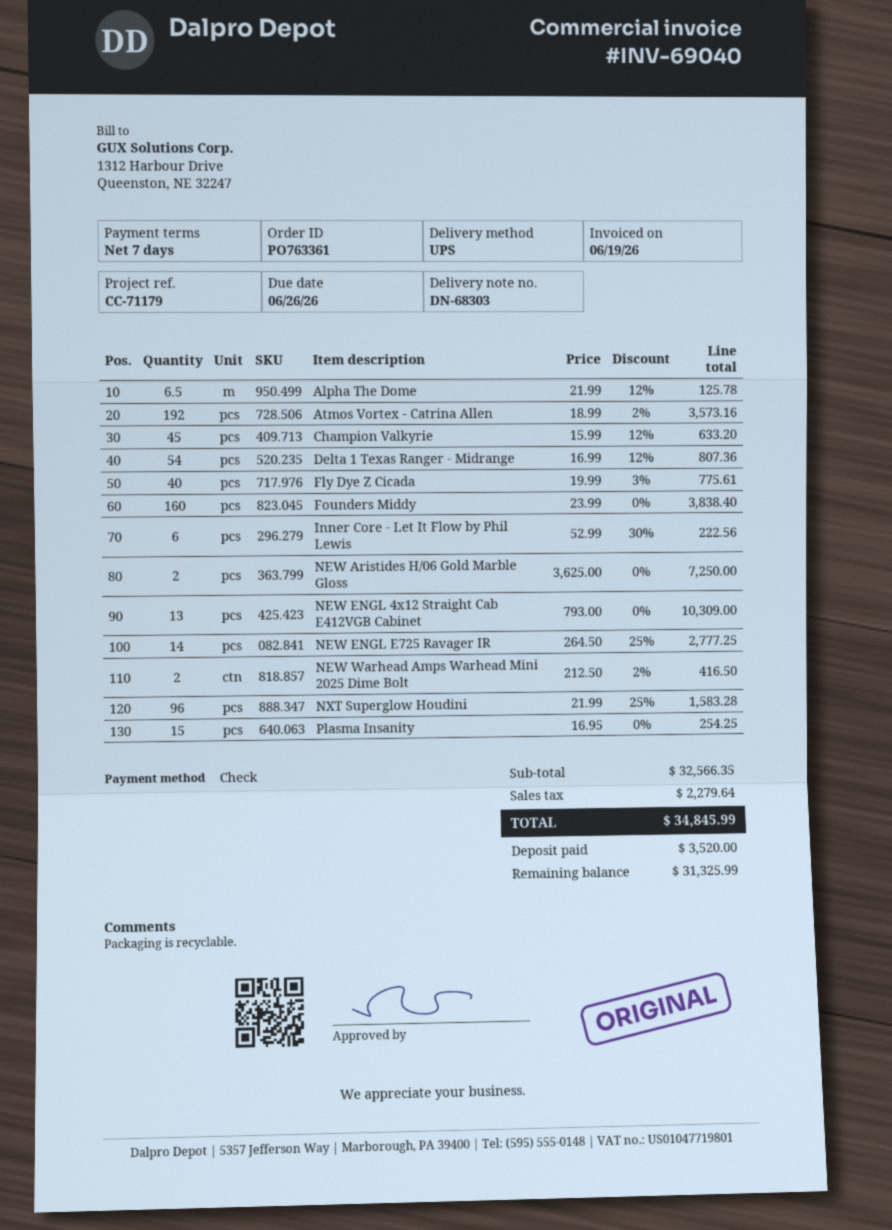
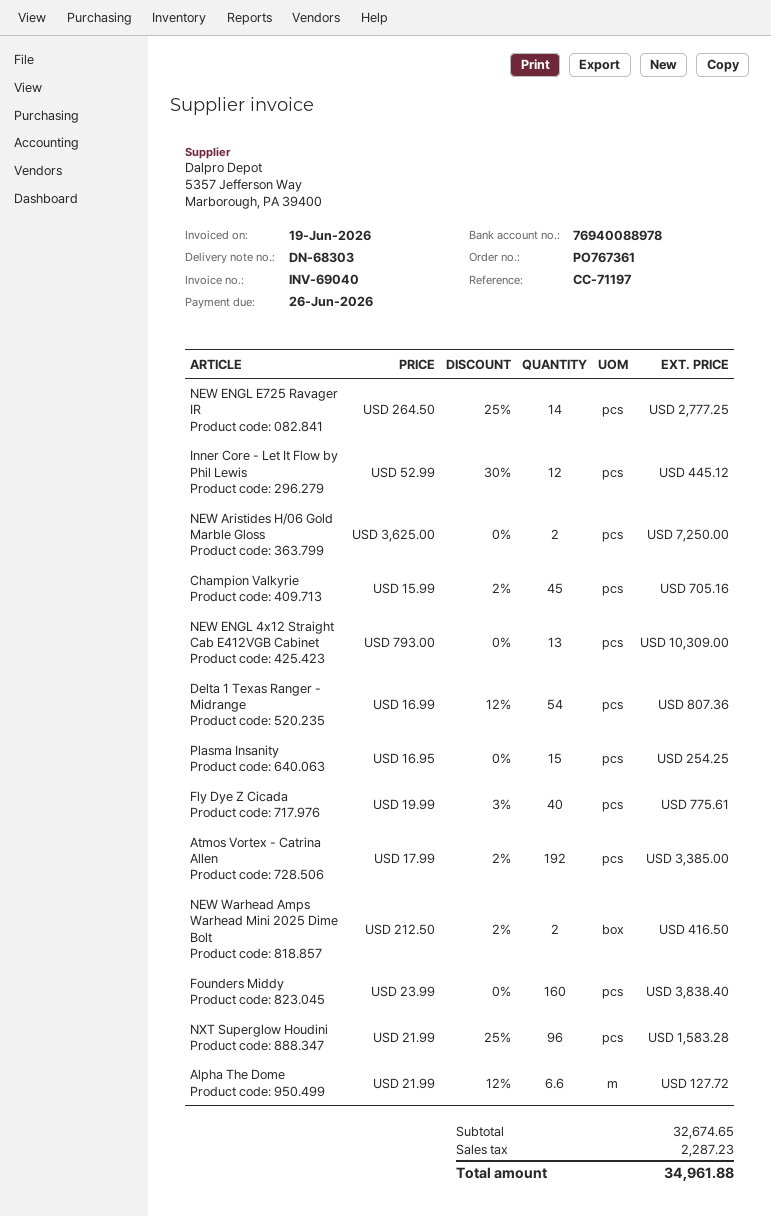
order number: PO763361 -> PO767361
reference: CC-71179 -> CC-71197
Alpha The Dome: 6.5 x 21.99 - 12% = 125.78 -> 6.6 x 21.99 - 12% = 127.72
Atmos Vortex - Catrina Allen: 192 x 18.99 - 2% = 3573.16 -> 192 x 17.99 - 2% = 3385.00
Champion Valkyrie: 45 x 15.99 - 12% = 633.20 -> 45 x 15.99 - 2% = 705.16
Inner Core - Let It Flow by Phil Lewis: 6 x 52.99 - 30% = 222.56 -> 12 x 52.99 - 30% = 445.12
subtotal: 32566.35 -> 32674.65
tax: 2279.64 -> 2287.23
total: 34845.99 -> 34961.88

